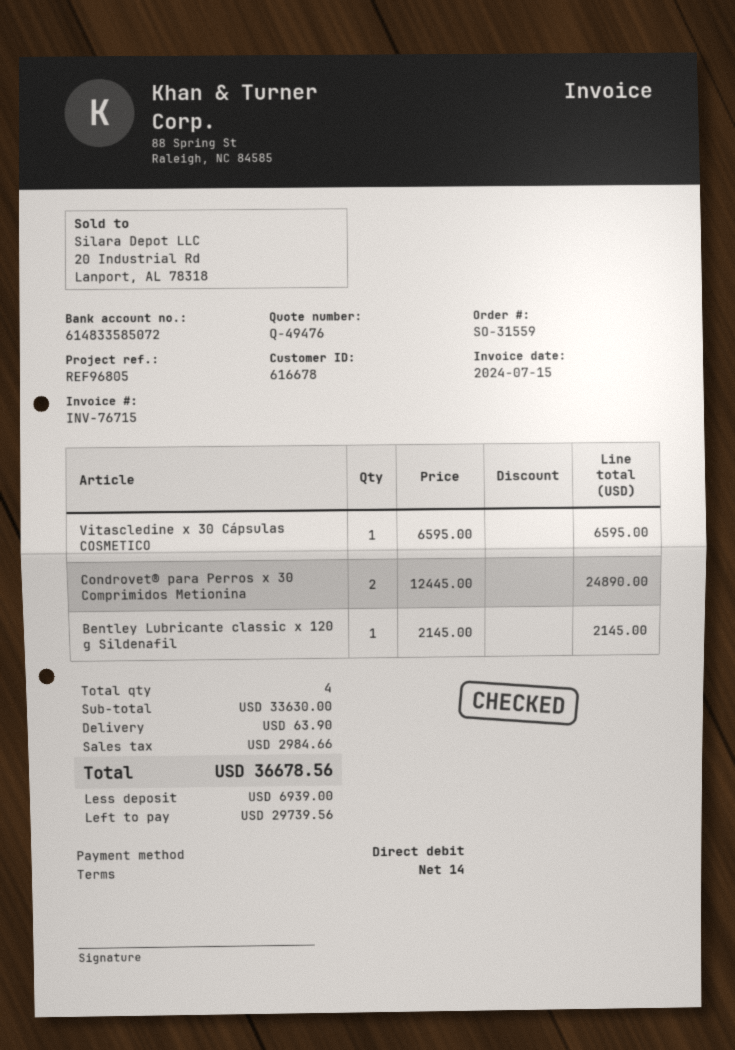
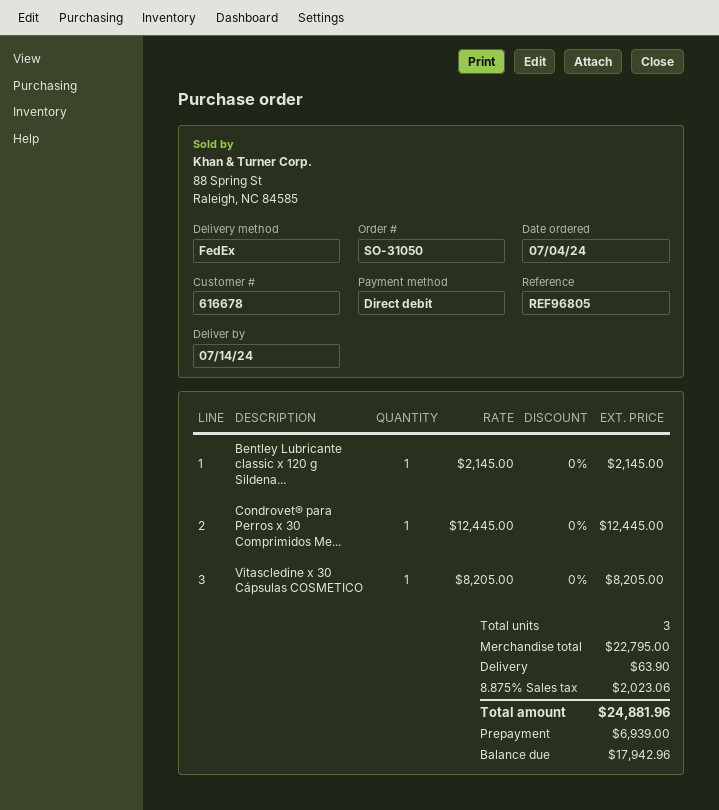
order number: SO-31559 -> SO-31050
Vitascledine x 30 Cápsulas COSMETICO: 1 x 6595.00 = 6595.00 -> 1 x 8205.00 = 8205.00
Condrovet® para Perros x 30 Comprimidos Metionina: 2 x 12445.00 = 24890.00 -> 1 x 12445.00 = 12445.00
total quantity: 4 -> 3
subtotal: 33630.00 -> 22795.00
tax: 2984.66 -> 2023.06
total: 36678.56 -> 24881.96
balance: 29739.56 -> 17942.96

